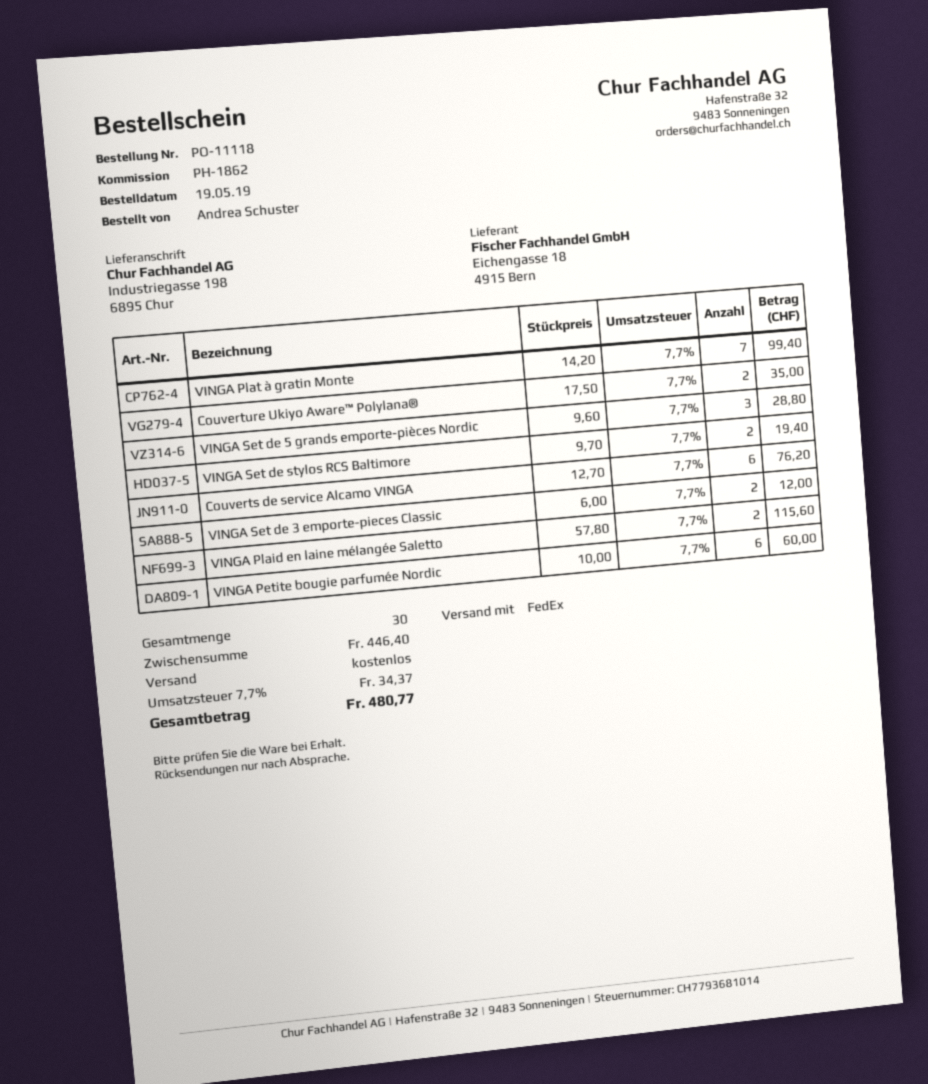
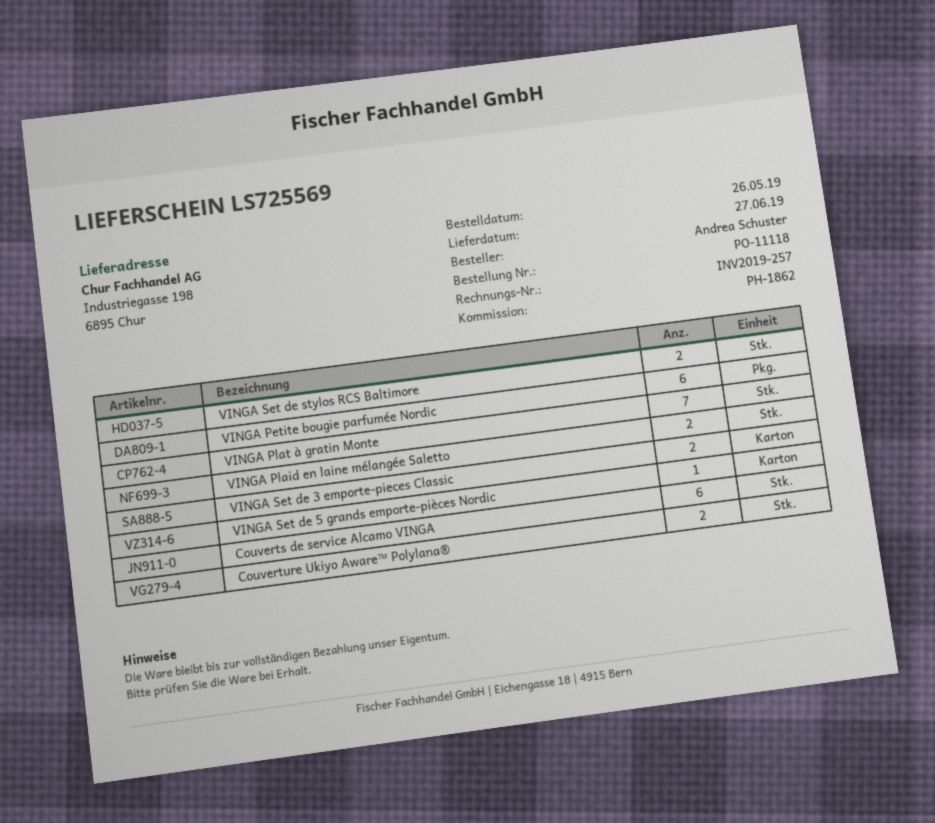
order date: 2019-05-19 -> 2019-05-26
VINGA Set de 5 grands emporte-pièces Nordic: 3 -> 1

